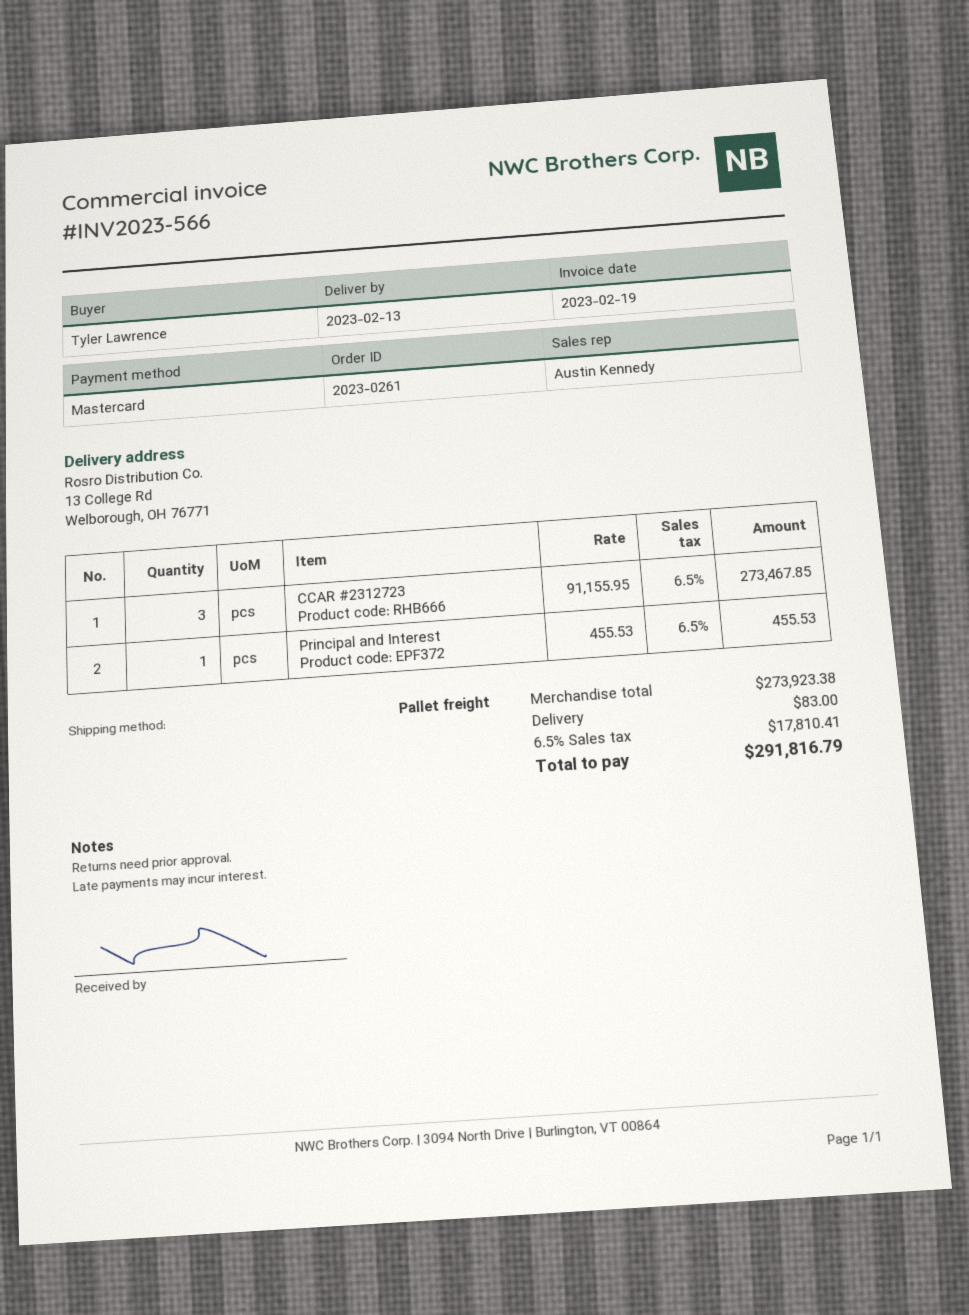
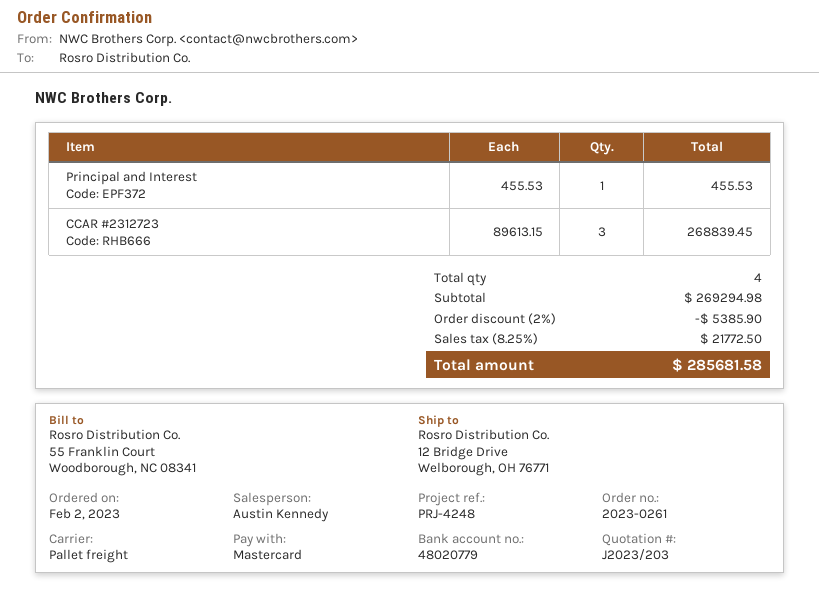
ship to: 13 College Rd, Welborough, OH 76771 -> 12 Bridge Drive, Welborough, OH 76771
CCAR #2312723: 3 x 91155.95 = 273467.85 -> 3 x 89613.15 = 268839.45
subtotal: 273923.38 -> 269294.98
discount: none -> 2% = 5385.90
shipping: 83.00 -> none
tax: 6.5% = 17810.41 -> 8.25% = 21772.50
total: 291816.79 -> 285681.58

